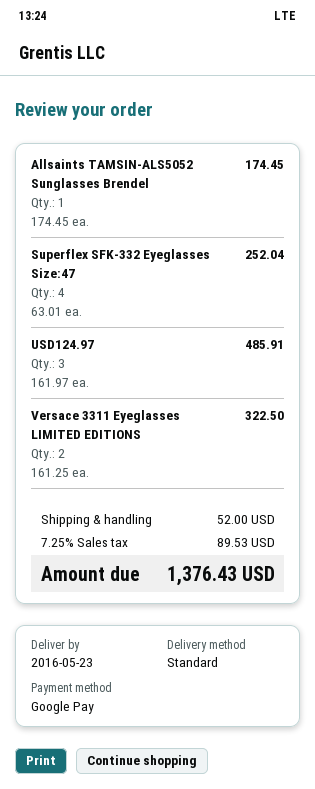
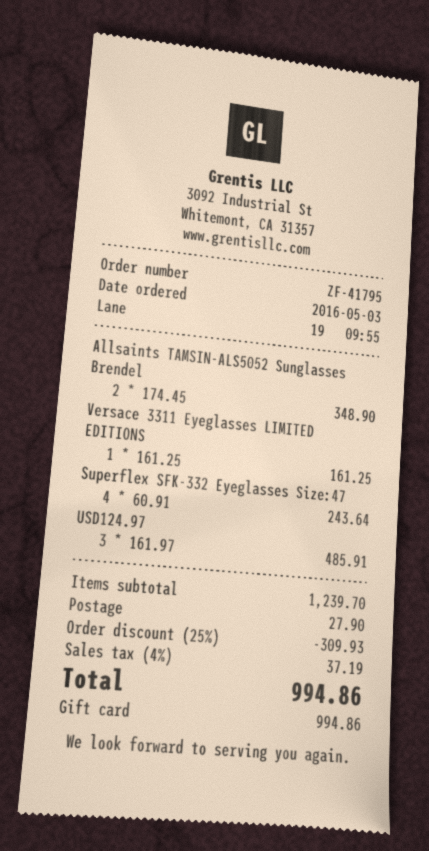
payment method: Google Pay -> gift card
Allsaints TAMSIN-ALS5052 Sunglasses Brendel: 1 x 174.45 = 174.45 -> 2 x 174.45 = 348.90
Superflex SFK-332 Eyeglasses Size:47: 4 x 63.01 = 252.04 -> 4 x 60.91 = 243.64
Versace 3311 Eyeglasses LIMITED EDITIONS: 2 x 161.25 = 322.50 -> 1 x 161.25 = 161.25
discount: none -> 25% = 309.93
shipping: 52.00 -> 27.90
tax: 7.25% = 89.53 -> 4% = 37.19
total: 1376.43 -> 994.86

